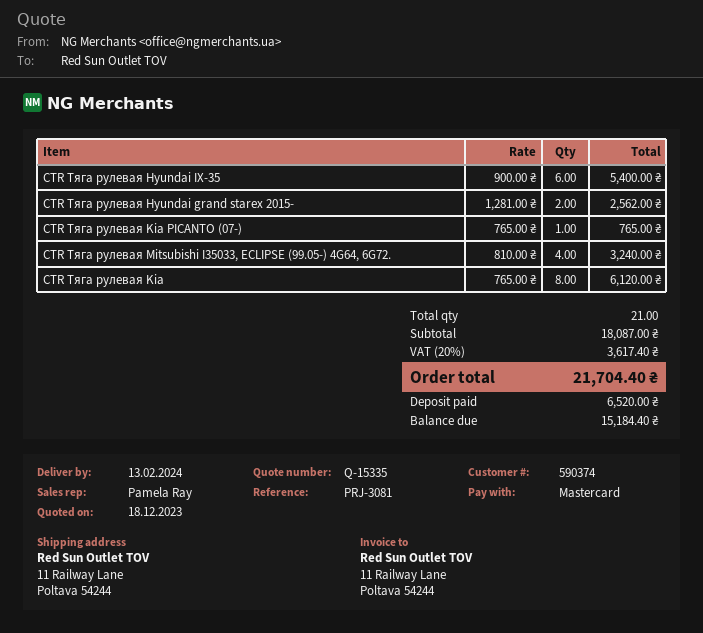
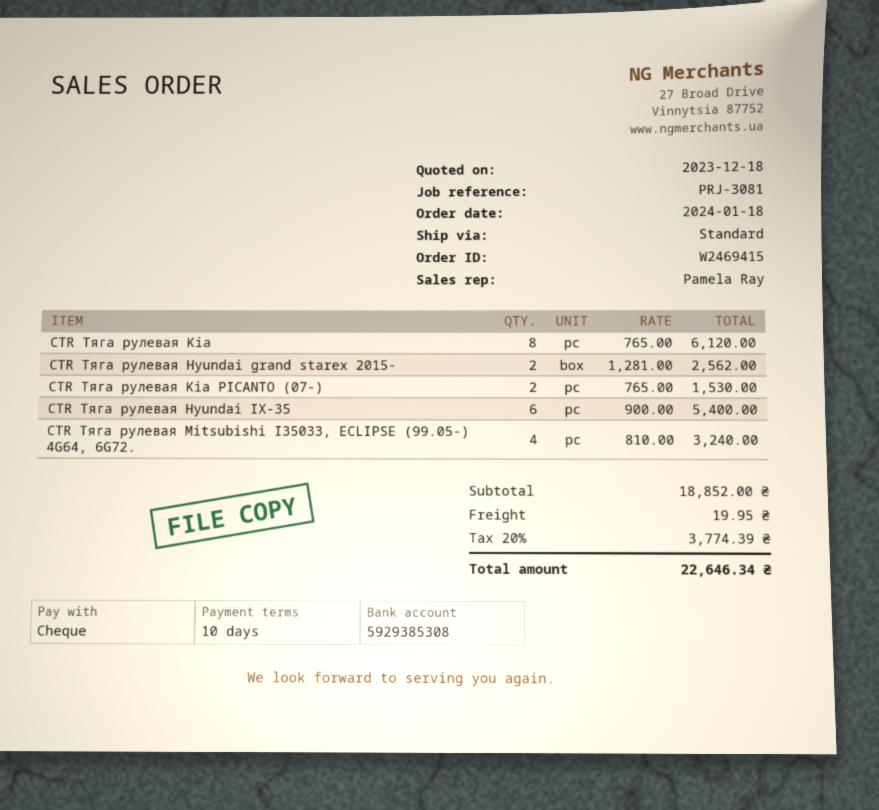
payment method: Mastercard -> cheque
CTR Тяга рулевая Kia PICANTO (07-): 1 x 765.00 = 765.00 -> 2 x 765.00 = 1530.00
subtotal: 18087.00 -> 18852.00
shipping: none -> 19.95
tax: 20% = 3617.40 -> 20% = 3774.39
total: 21704.40 -> 22646.34

